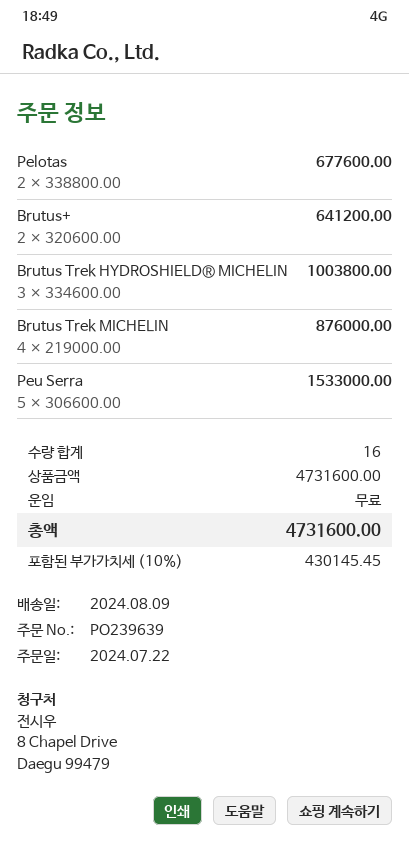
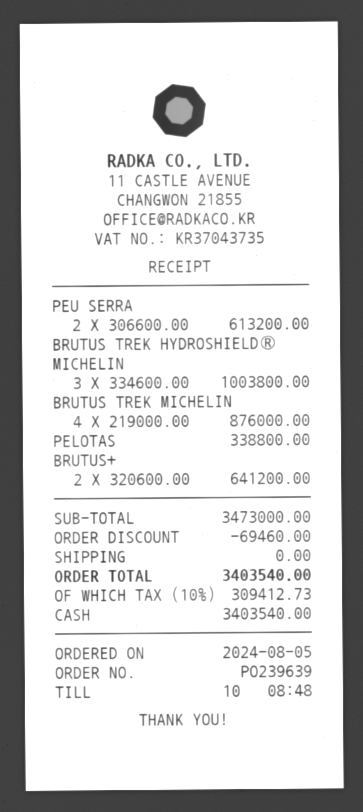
order date: 2024-07-22 -> 2024-08-05
Pelotas: 2 x 338800.00 = 677600.00 -> 1 x 338800.00 = 338800.00
Peu Serra: 5 x 306600.00 = 1533000.00 -> 2 x 306600.00 = 613200.00
subtotal: 4731600.00 -> 3473000.00
discount: none -> 69460.00
tax: 10% = 430145.45 -> 10% = 309412.73
total: 4731600.00 -> 3403540.00

